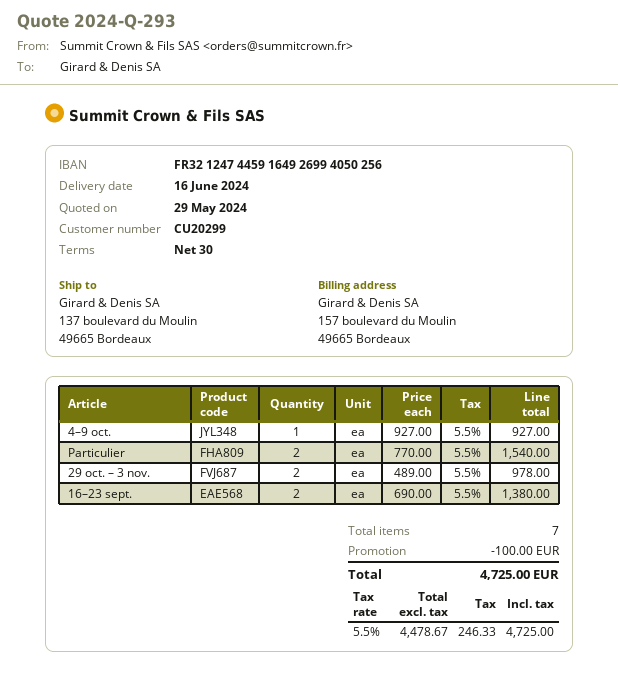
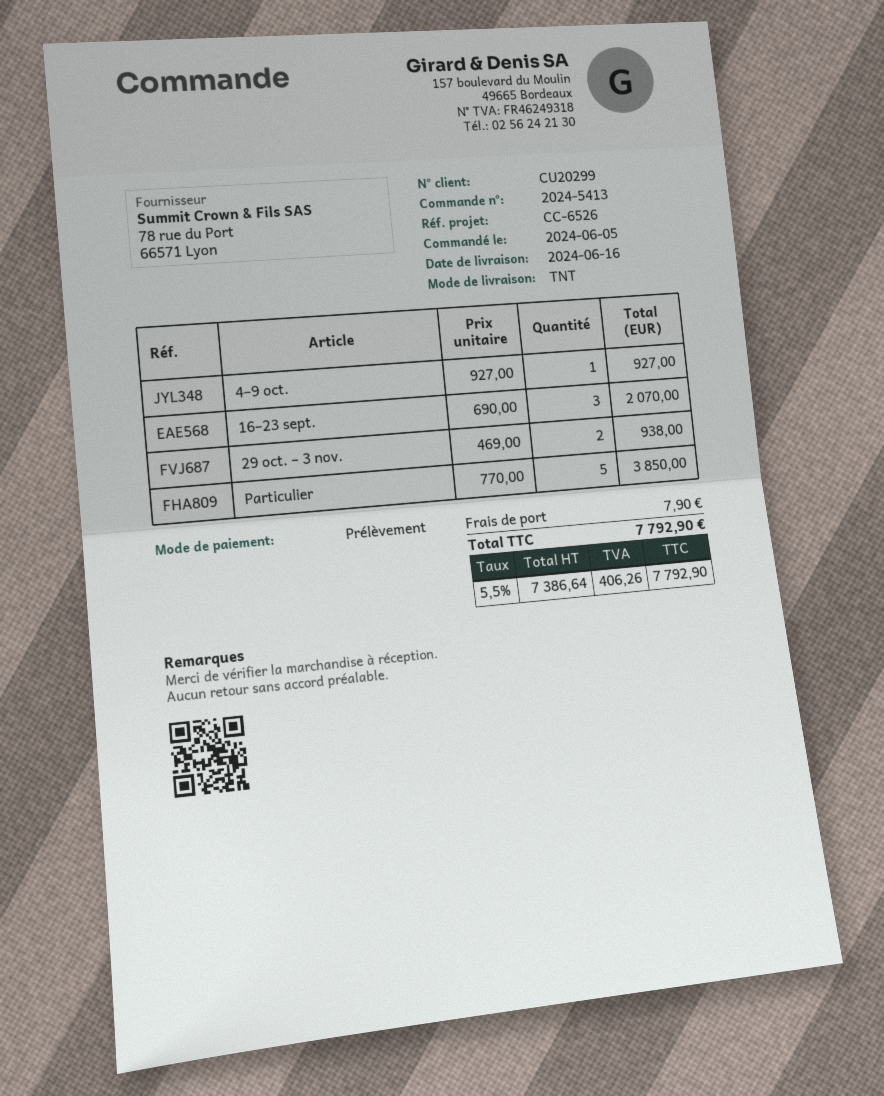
Particulier: 2 x 770.00 = 1540.00 -> 5 x 770.00 = 3850.00
29 oct. – 3 nov.: 2 x 489.00 = 978.00 -> 2 x 469.00 = 938.00
16–23 sept.: 2 x 690.00 = 1380.00 -> 3 x 690.00 = 2070.00
discount: 100.00 -> none
shipping: none -> 7.90
net: 4478.67 -> 7386.64
tax: 5.5% = 246.33 -> 5.5% = 406.26
total: 4725.00 -> 7792.90

